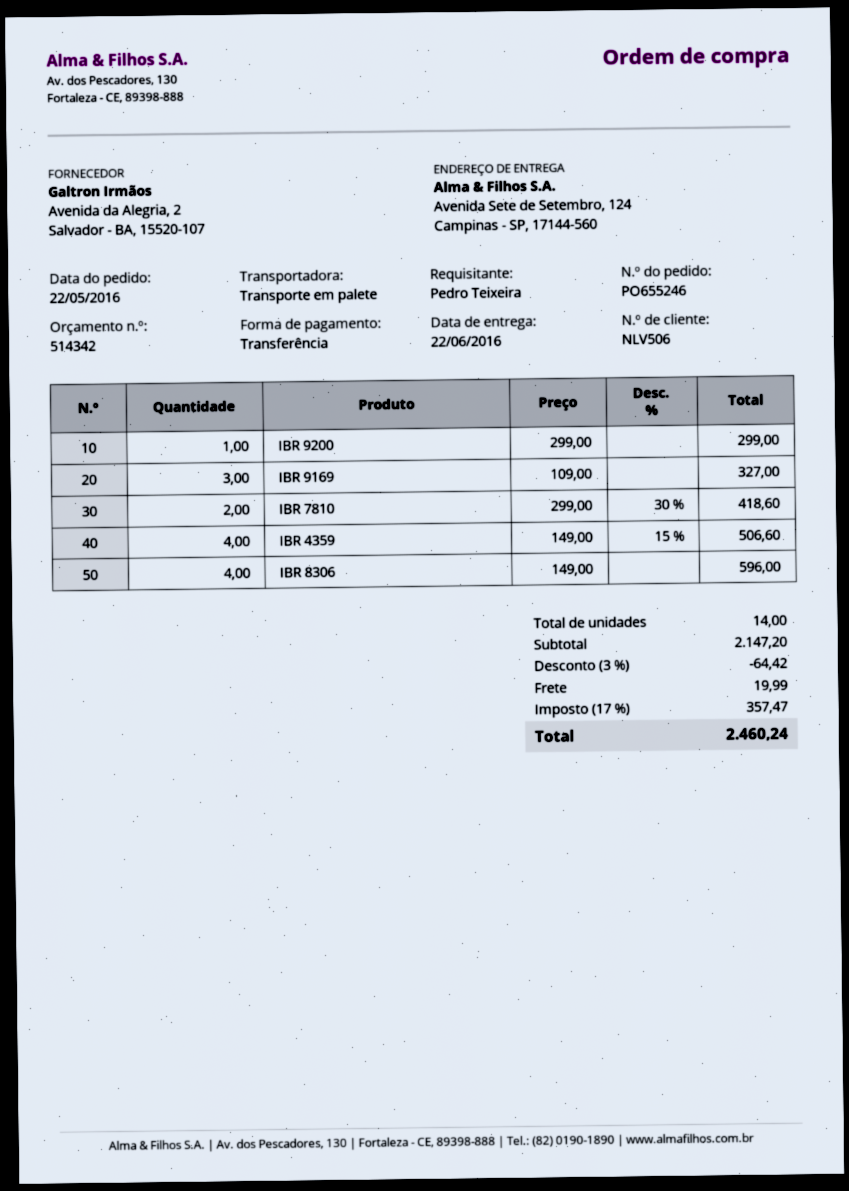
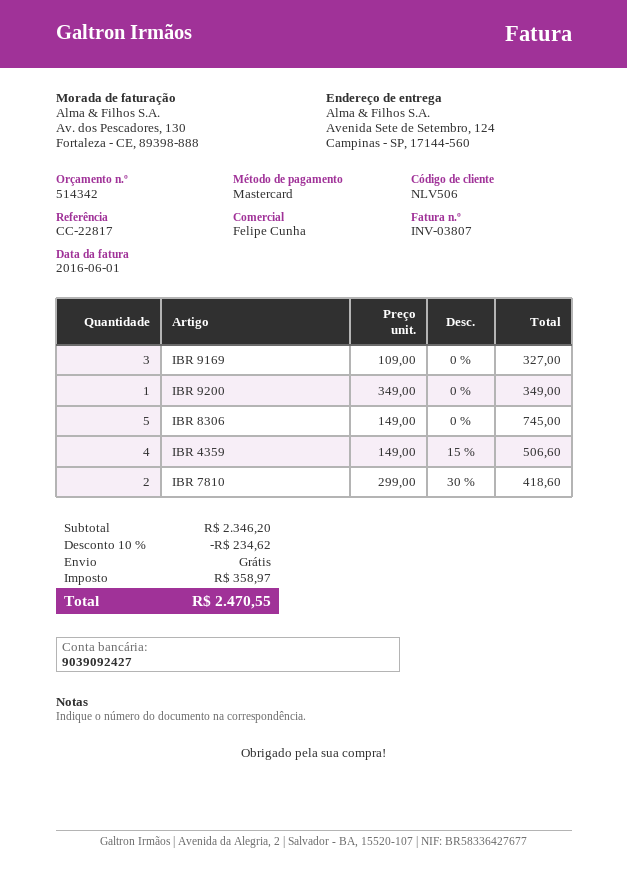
payment method: bank transfer -> Mastercard
IBR 9200: 1 x 299.00 = 299.00 -> 1 x 349.00 = 349.00
IBR 8306: 4 x 149.00 = 596.00 -> 5 x 149.00 = 745.00
subtotal: 2147.20 -> 2346.20
discount: 3% = 64.42 -> 10% = 234.62
shipping: 19.99 -> 0.00
tax: 357.47 -> 358.97
total: 2460.24 -> 2470.55

